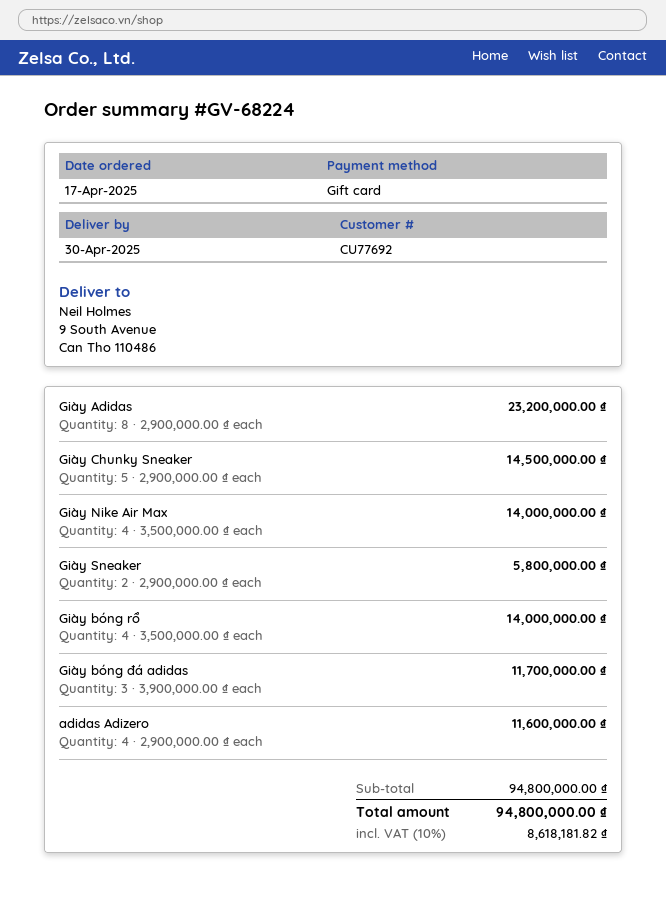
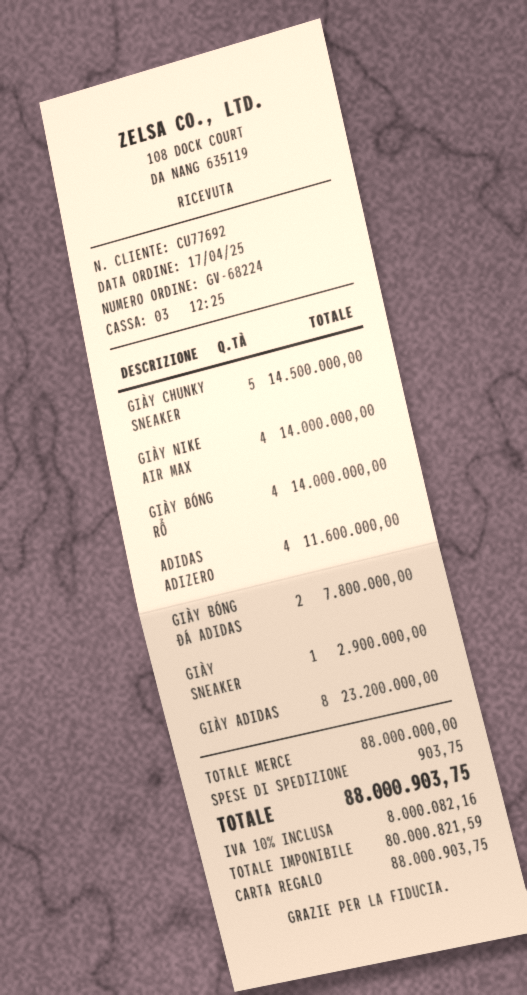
Giày Sneaker: 2 for 5800000.00 -> 1 for 2900000.00
Giày bóng đá adidas: 3 for 11700000.00 -> 2 for 7800000.00
subtotal: 94800000.00 -> 88000000.00
shipping: none -> 903.75
tax: 10% = 8618181.82 -> 10% = 8000082.16
total: 94800000.00 -> 88000903.75

